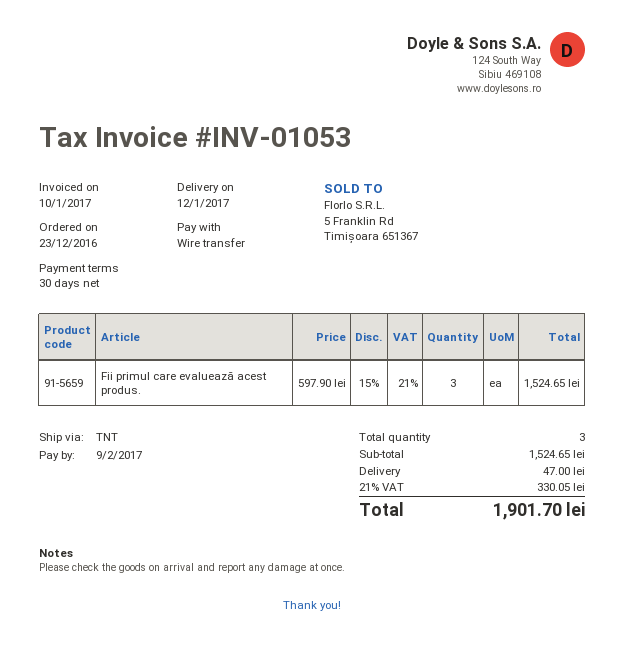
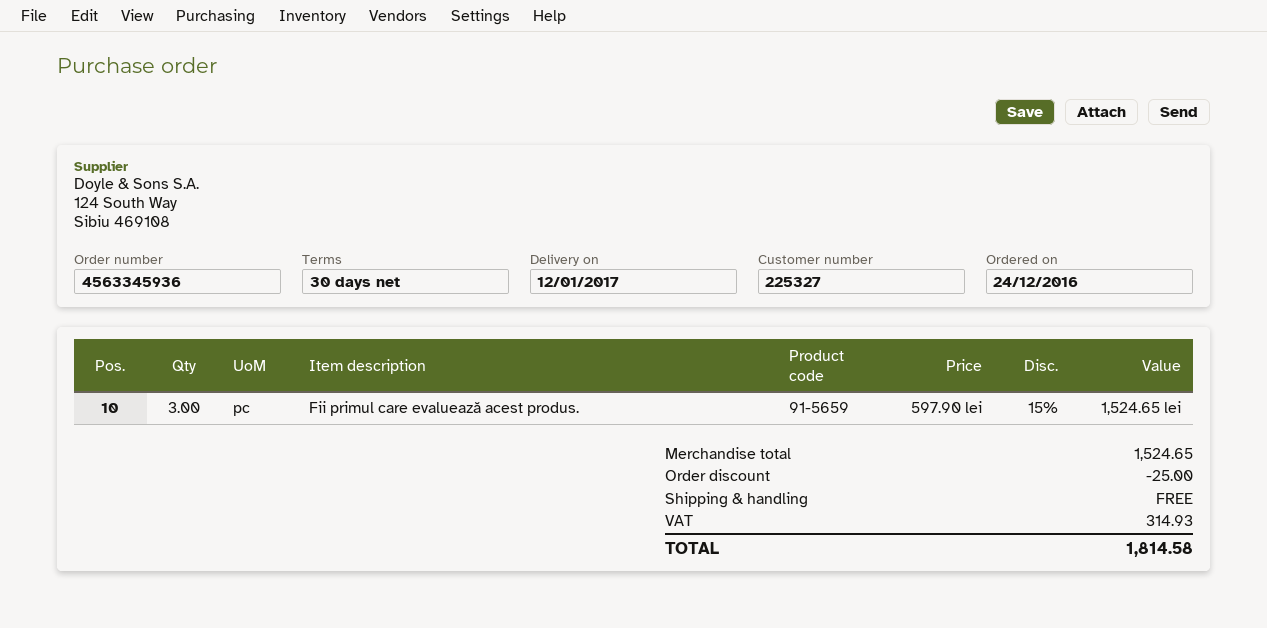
order date: 2016-12-23 -> 2016-12-24
discount: none -> 25.00
shipping: 47.00 -> 0.00
tax: 330.05 -> 314.93
total: 1901.70 -> 1814.58

